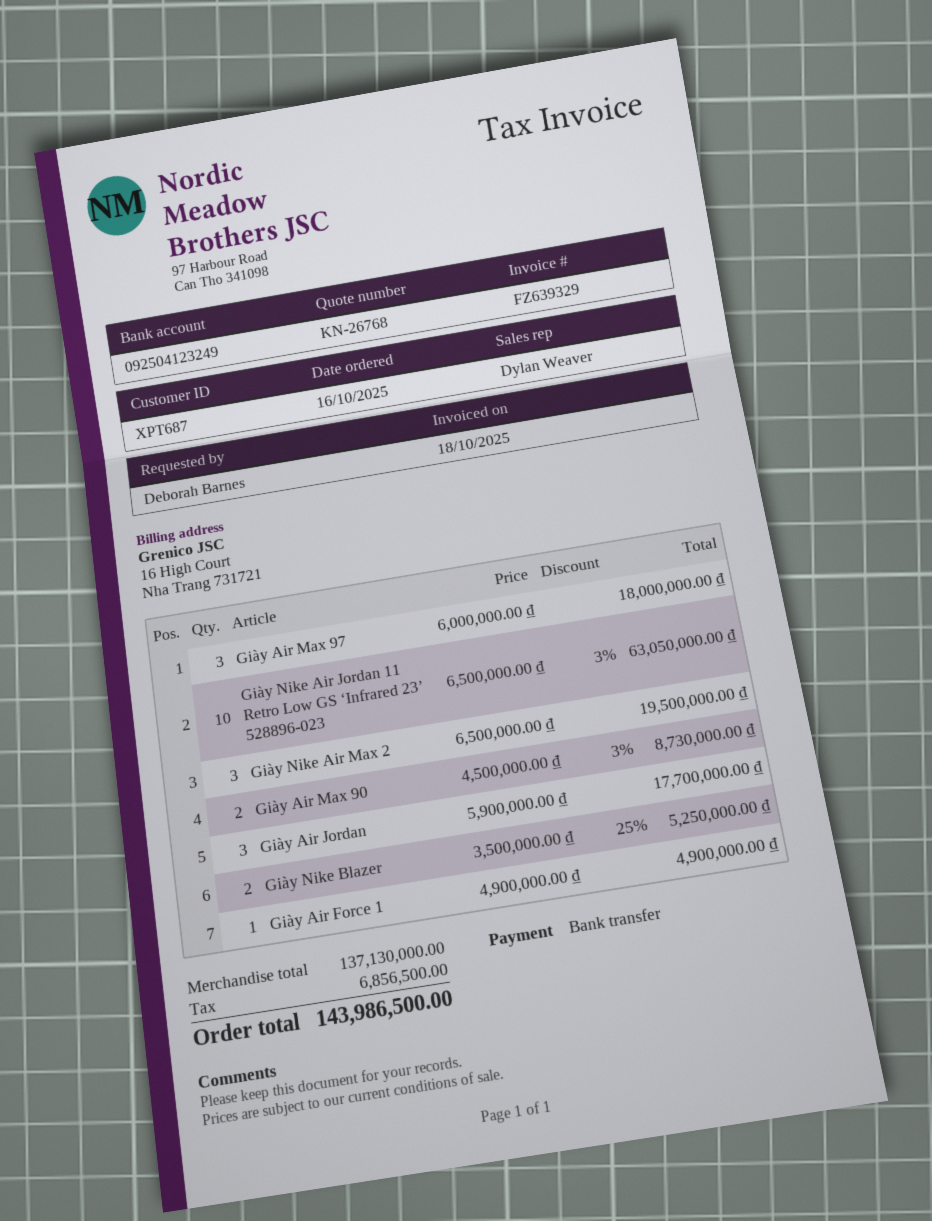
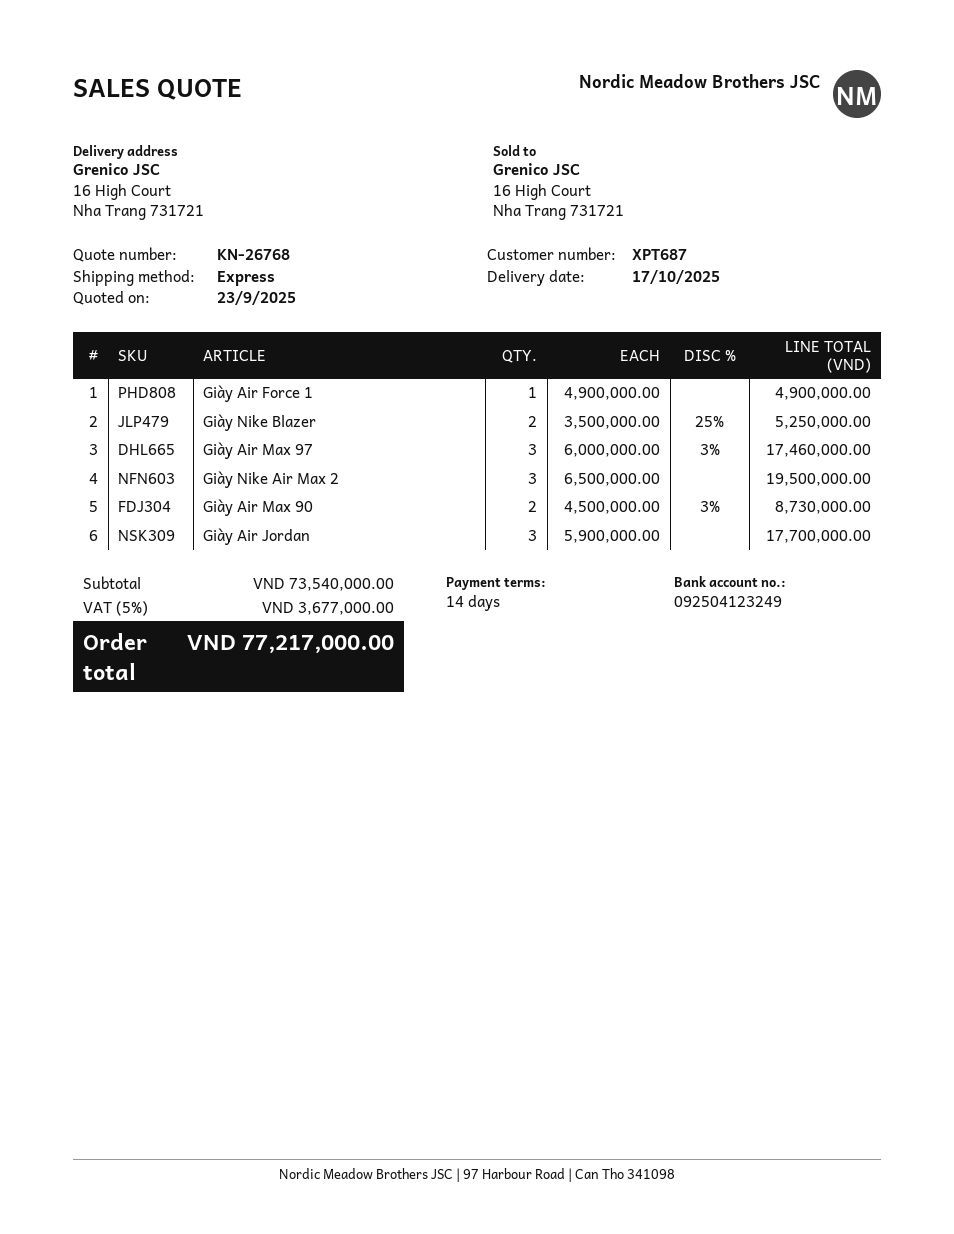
Giày Air Max 97: 3 x 6000000.00 = 18000000.00 -> 3 x 6000000.00 - 3% = 17460000.00
Giày Nike Air Jordan 11 Retro Low GS ‘Infrared 23’ 528896-023: 10 x 6500000.00 - 3% = 63050000.00 -> none
subtotal: 137130000.00 -> 73540000.00
tax: 6856500.00 -> 3677000.00
total: 143986500.00 -> 77217000.00

